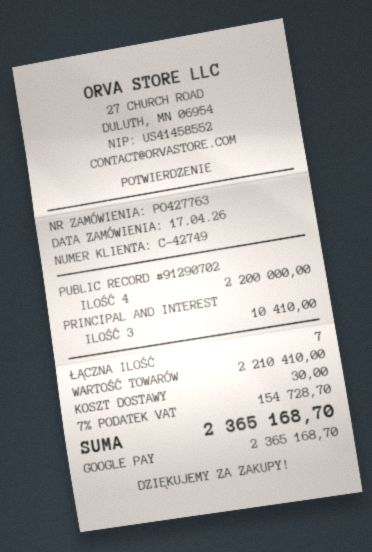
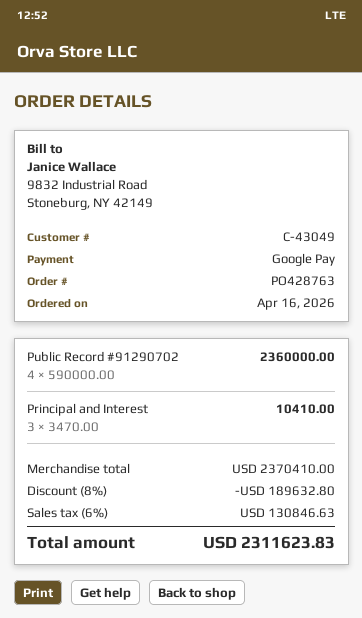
order number: PO427763 -> PO428763
order date: 2026-04-17 -> 2026-04-16
customer number: C-42749 -> C-43049
PUBLIC RECORD #91290702: 4 for 2200000.00 -> 4 for 2360000.00
subtotal: 2210410.00 -> 2370410.00
discount: none -> 8% = 189632.80
shipping: 30.00 -> none
tax: 7% = 154728.70 -> 6% = 130846.63
total: 2365168.70 -> 2311623.83

